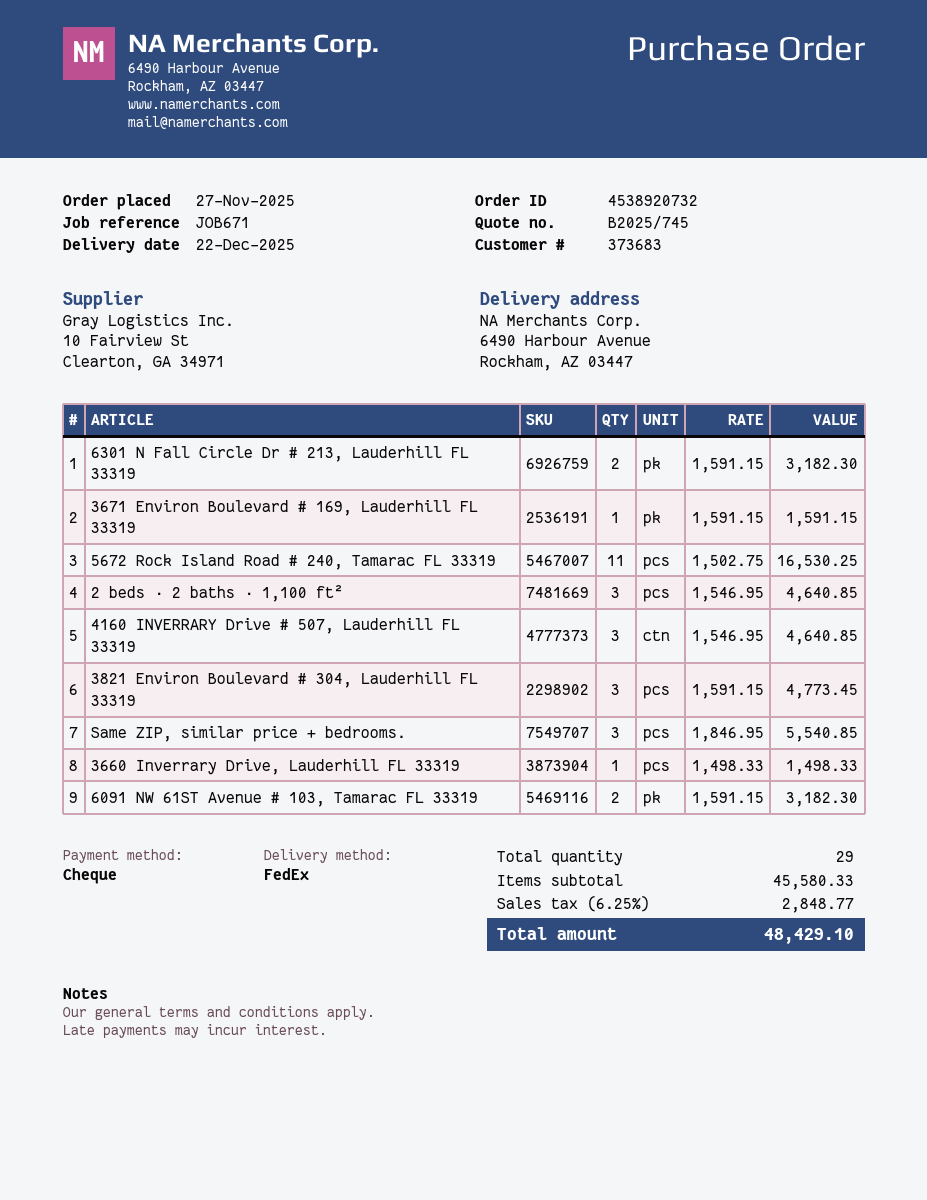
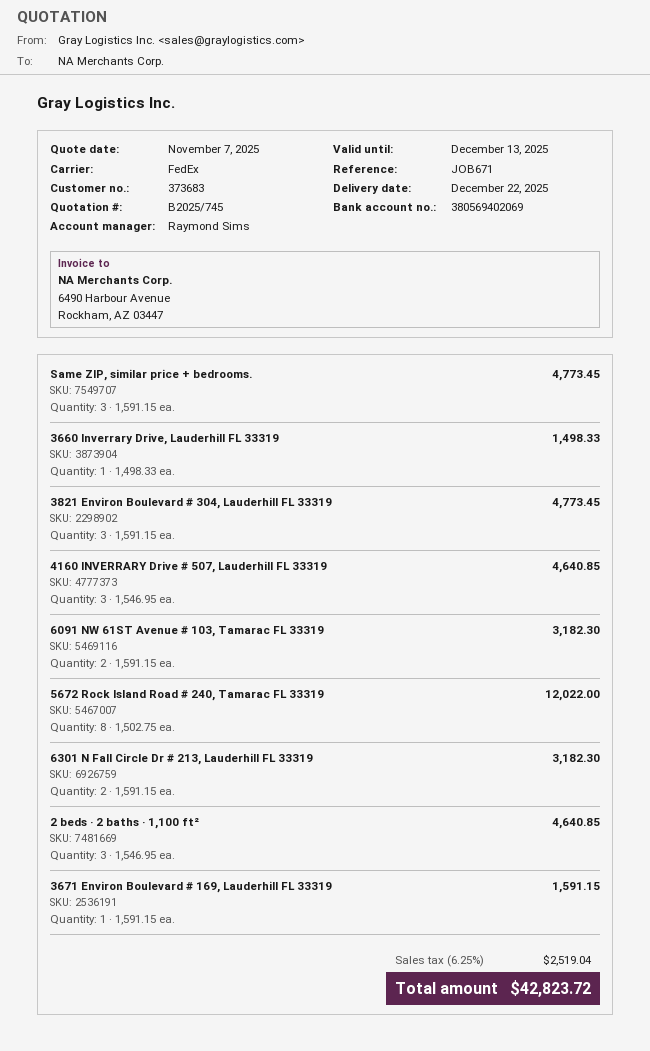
5672 Rock Island Road # 240, Tamarac FL 33319: 11 x 1502.75 = 16530.25 -> 8 x 1502.75 = 12022.00
Same ZIP, similar price + bedrooms.: 3 x 1846.95 = 5540.85 -> 3 x 1591.15 = 4773.45
tax: 6.25% = 2848.77 -> 6.25% = 2519.04
total: 48429.10 -> 42823.72

